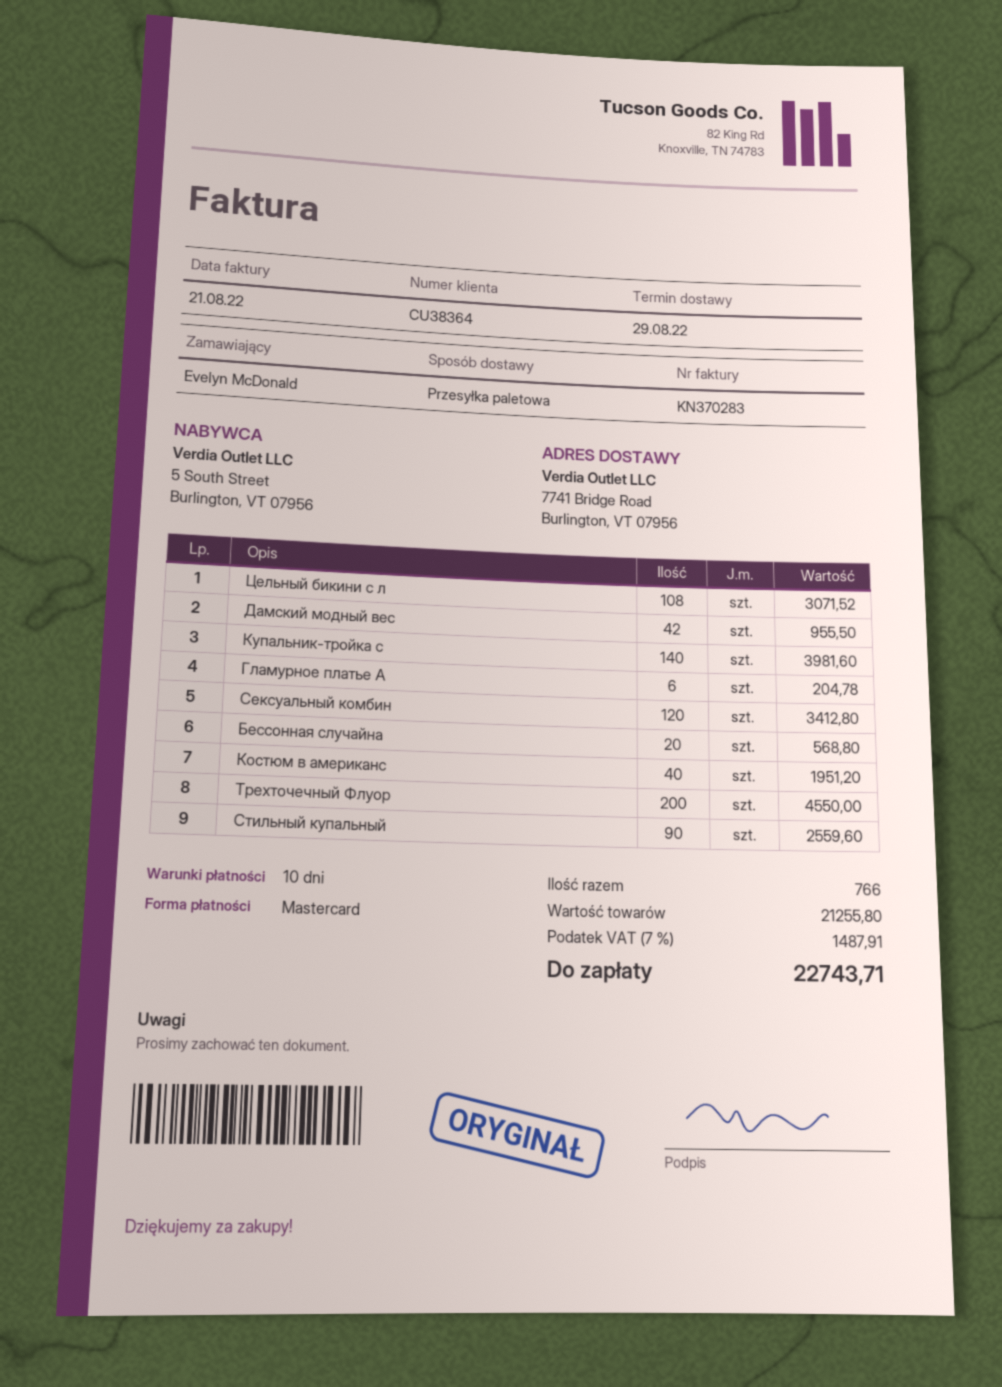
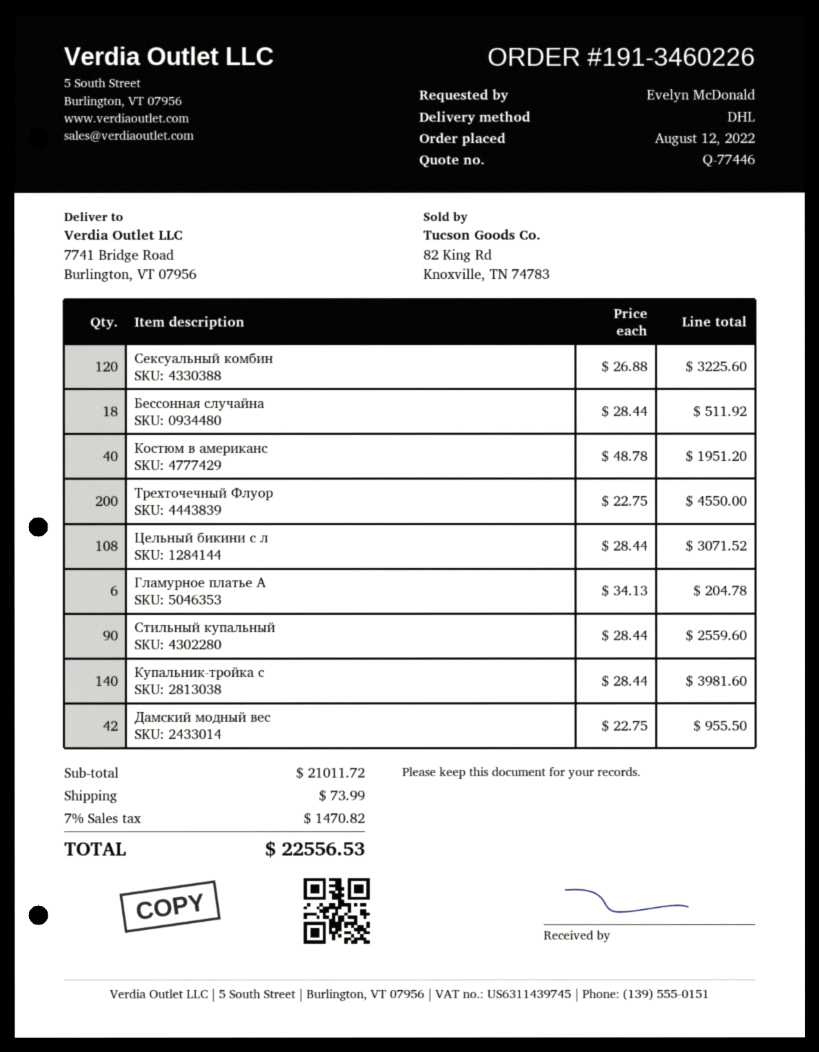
shipping method: pallet freight -> DHL
Сексуальный комбин: 120 for 3412.80 -> 120 for 3225.60
Бессонная случайна: 20 for 568.80 -> 18 for 511.92
subtotal: 21255.80 -> 21011.72
shipping: none -> 73.99
tax: 7% = 1487.91 -> 7% = 1470.82
total: 22743.71 -> 22556.53

